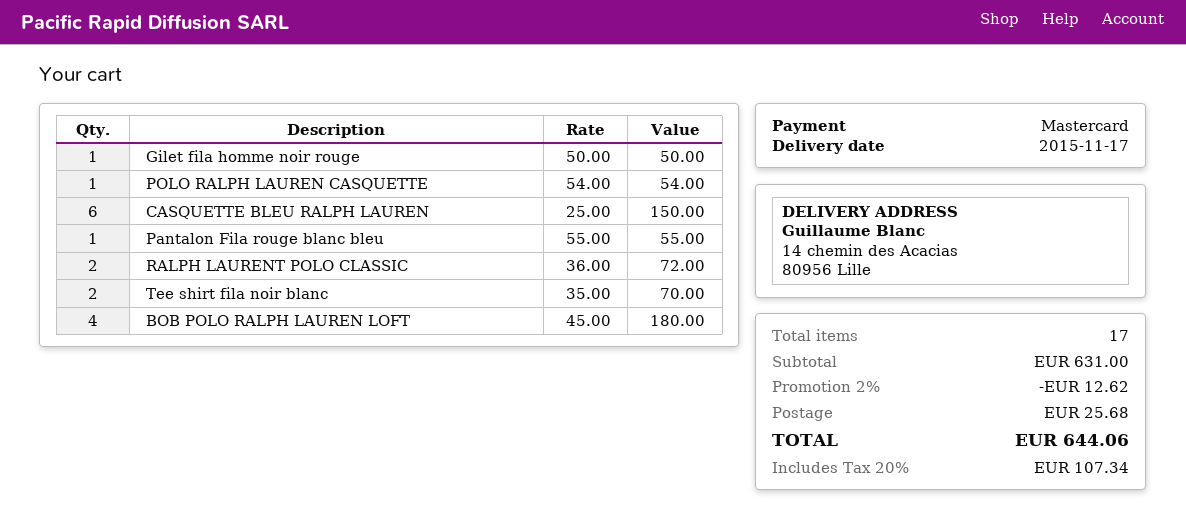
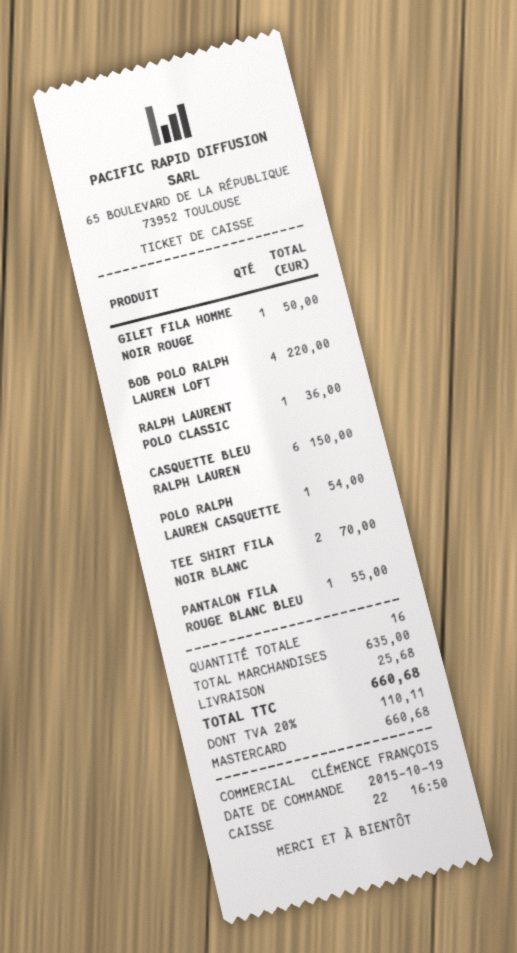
RALPH LAURENT POLO CLASSIC: 2 for 72.00 -> 1 for 36.00
BOB POLO RALPH LAUREN LOFT: 4 for 180.00 -> 4 for 220.00
total quantity: 17 -> 16
subtotal: 631.00 -> 635.00
discount: 2% = 12.62 -> none
tax: 20% = 107.34 -> 20% = 110.11
total: 644.06 -> 660.68

